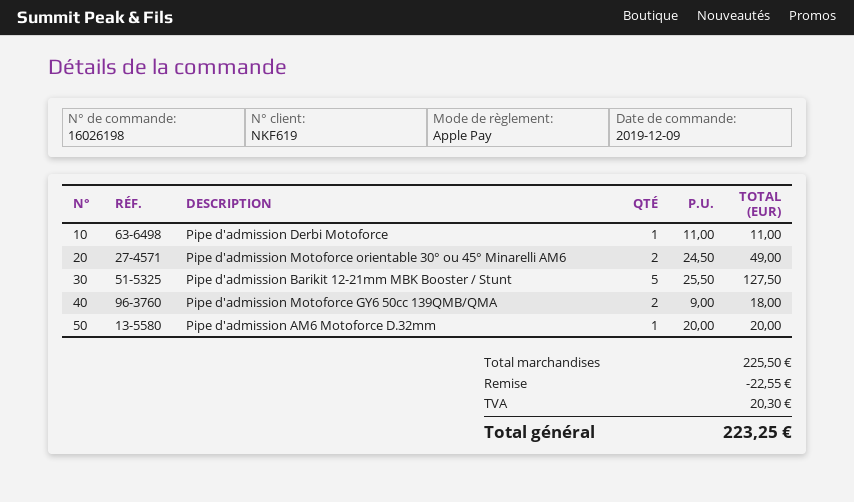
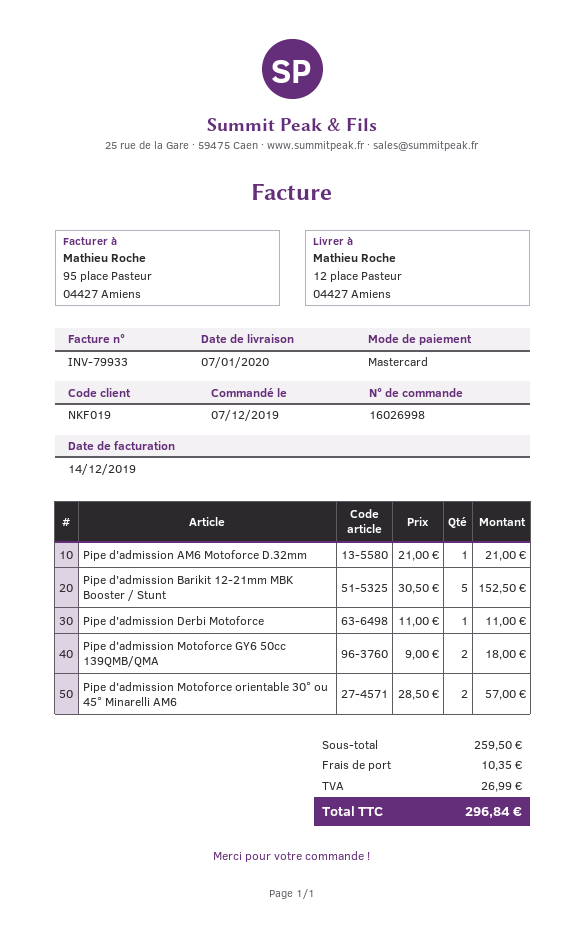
order number: 16026198 -> 16026998
order date: 2019-12-09 -> 2019-12-07
customer number: NKF619 -> NKF019
payment method: Apple Pay -> Mastercard
Pipe d'admission Motoforce orientable 30° ou 45° Minarelli AM6: 2 x 24.50 = 49.00 -> 2 x 28.50 = 57.00
Pipe d'admission Barikit 12-21mm MBK Booster / Stunt: 5 x 25.50 = 127.50 -> 5 x 30.50 = 152.50
Pipe d'admission AM6 Motoforce D.32mm: 1 x 20.00 = 20.00 -> 1 x 21.00 = 21.00
subtotal: 225.50 -> 259.50
discount: 22.55 -> none
shipping: none -> 10.35
tax: 20.30 -> 26.99
total: 223.25 -> 296.84

